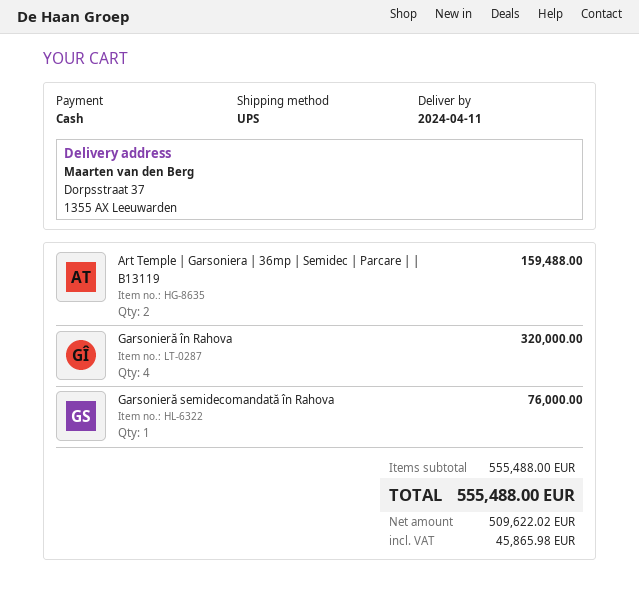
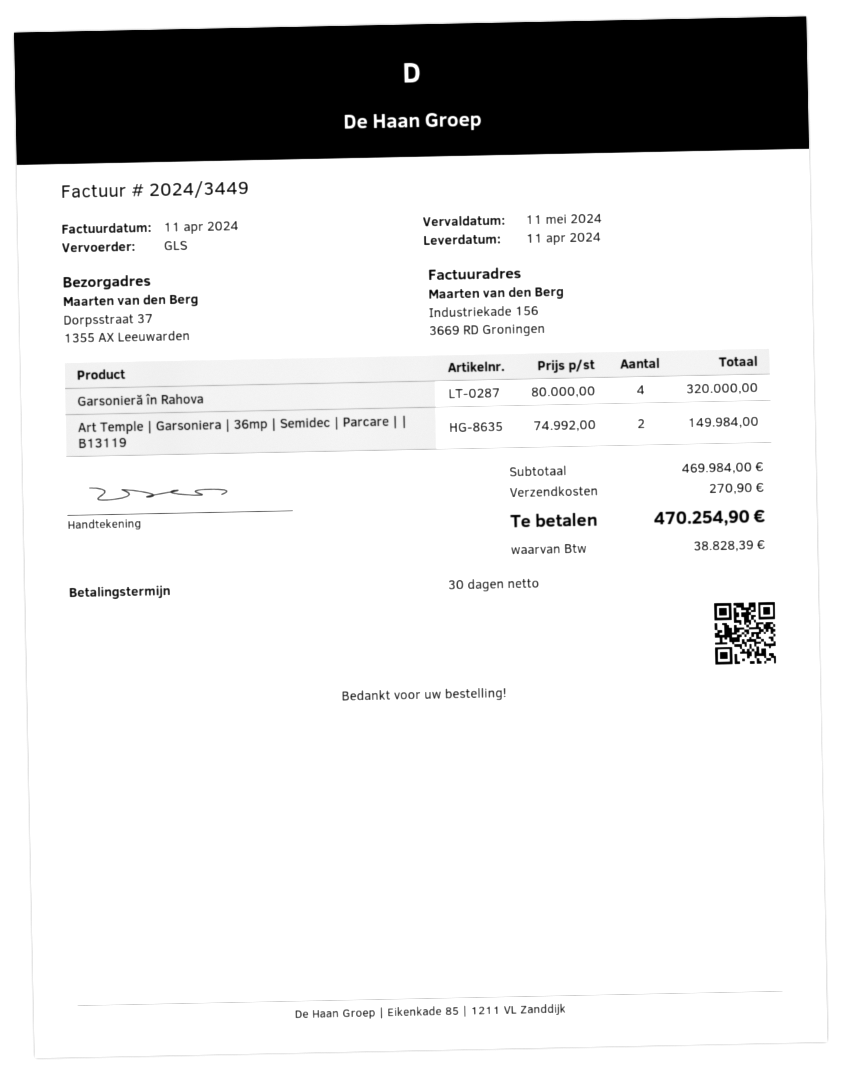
shipping method: UPS -> GLS
Art Temple | Garsoniera | 36mp | Semidec | Parcare | | B13119: 2 for 159488.00 -> 2 for 149984.00
Garsonieră semidecomandată în Rahova: 1 for 76000.00 -> none
subtotal: 555488.00 -> 469984.00
shipping: none -> 270.90
tax: 45865.98 -> 38828.39
total: 555488.00 -> 470254.90

